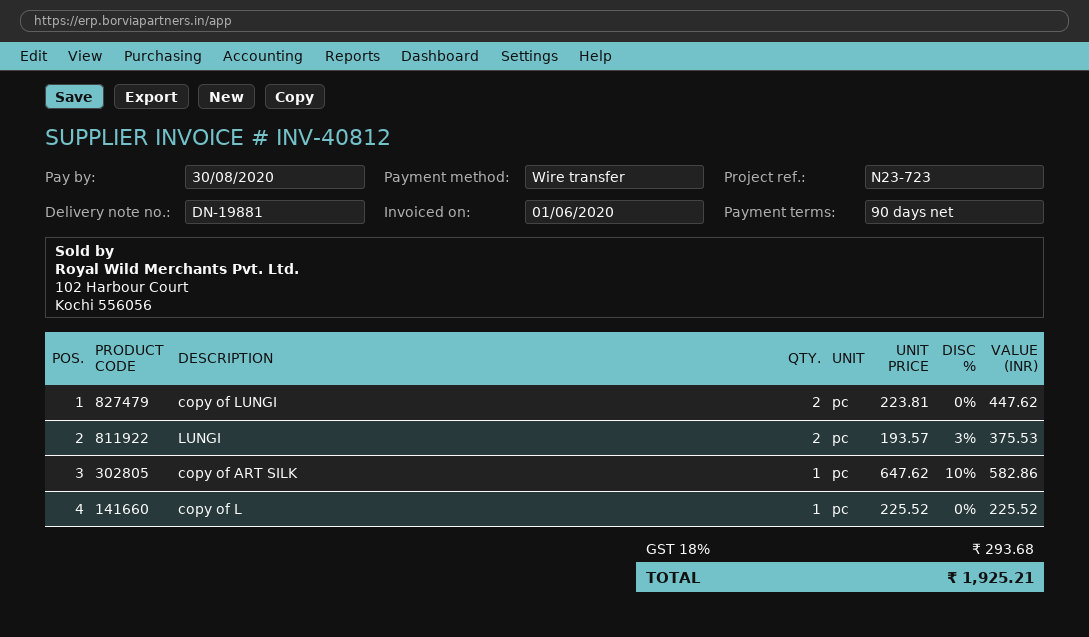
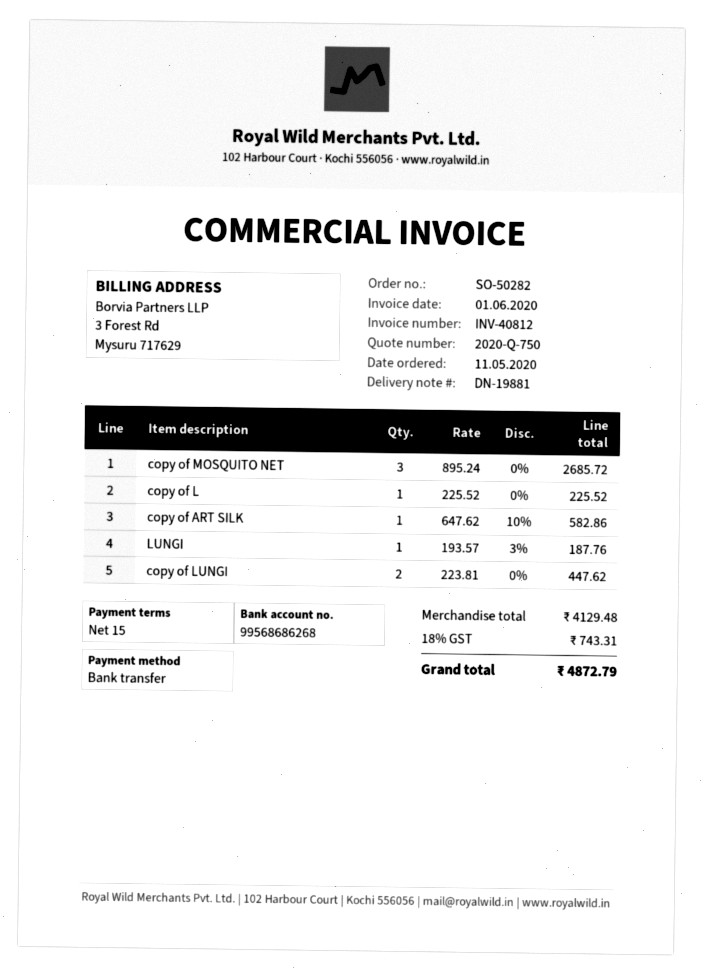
payment terms: 90 days -> 15 days
LUNGI: 2 x 193.57 - 3% = 375.53 -> 1 x 193.57 - 3% = 187.76
copy of MOSQUITO NET: none -> 3 x 895.24 = 2685.72
tax: 18% = 293.68 -> 18% = 743.31
total: 1925.21 -> 4872.79

